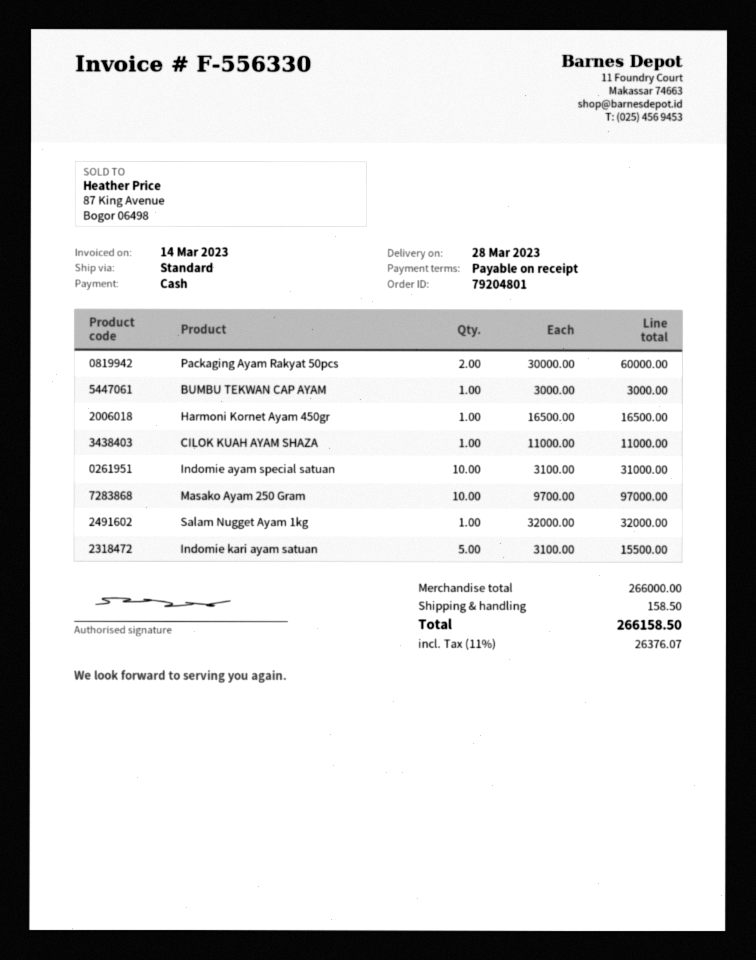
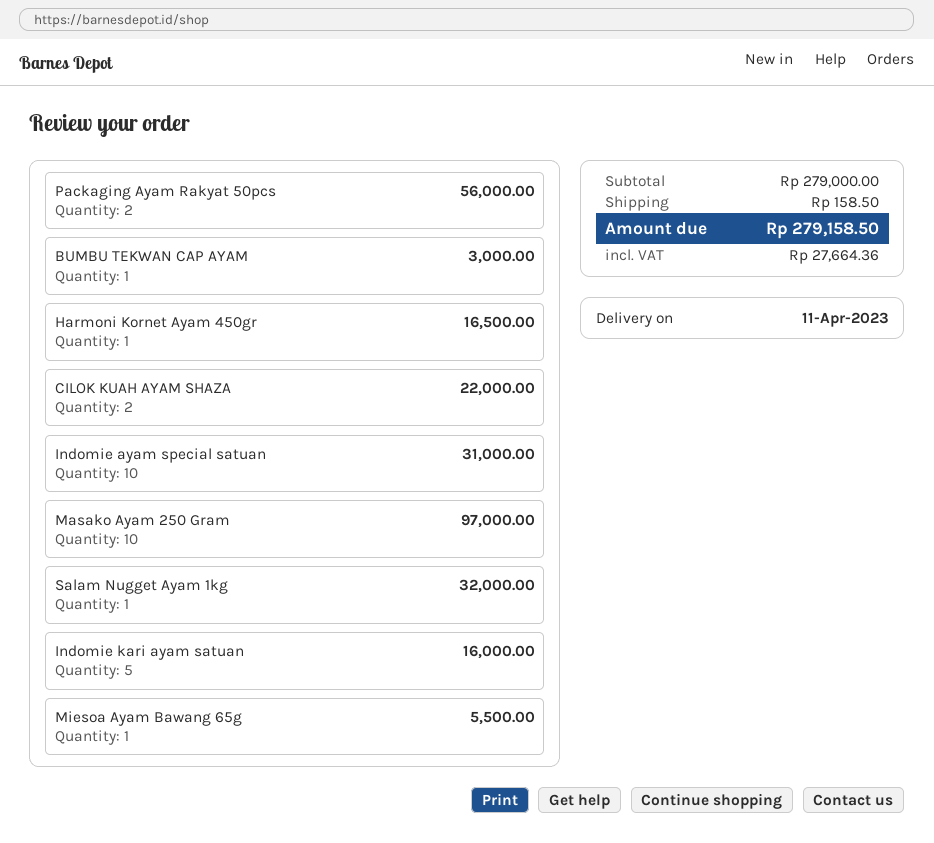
delivery date: 2023-03-28 -> 2023-04-11
Packaging Ayam Rakyat 50pcs: 2 for 60000.00 -> 2 for 56000.00
CILOK KUAH AYAM SHAZA: 1 for 11000.00 -> 2 for 22000.00
Indomie kari ayam satuan: 5 for 15500.00 -> 5 for 16000.00
Miesoa Ayam Bawang 65g: none -> 1 for 5500.00
subtotal: 266000.00 -> 279000.00
tax: 26376.07 -> 27664.36
total: 266158.50 -> 279158.50

